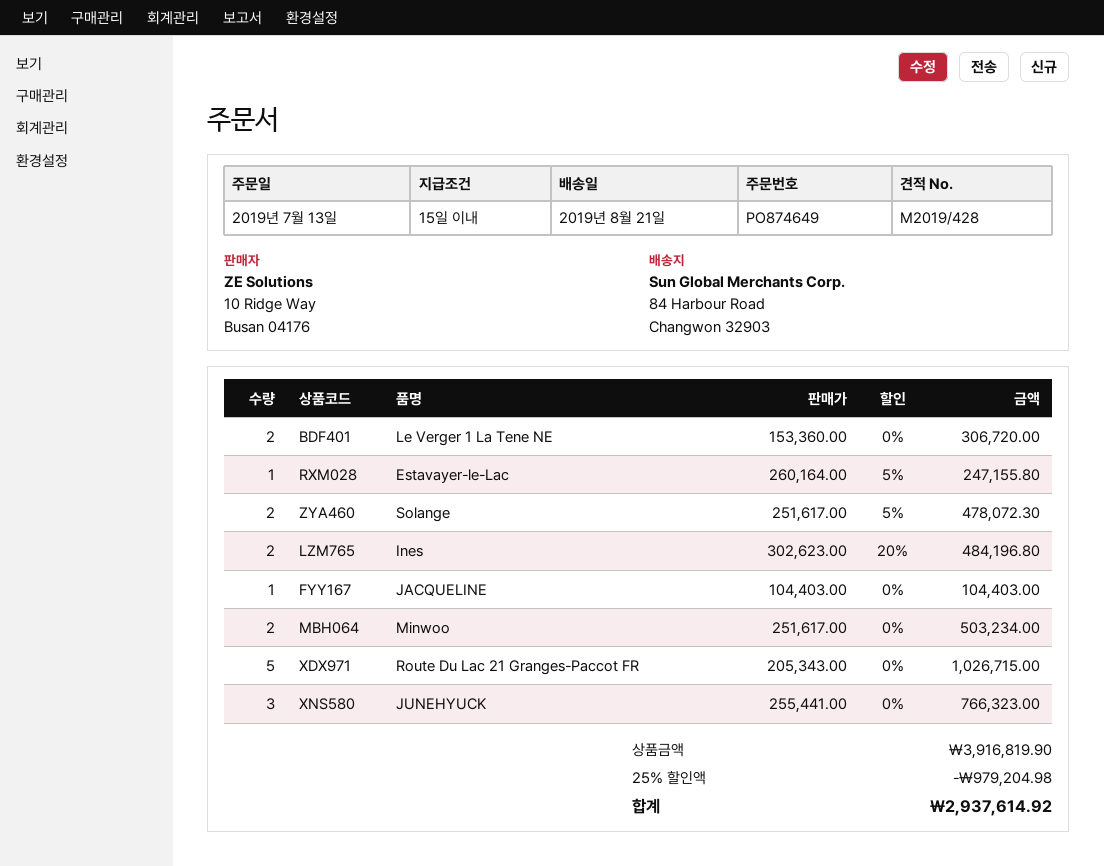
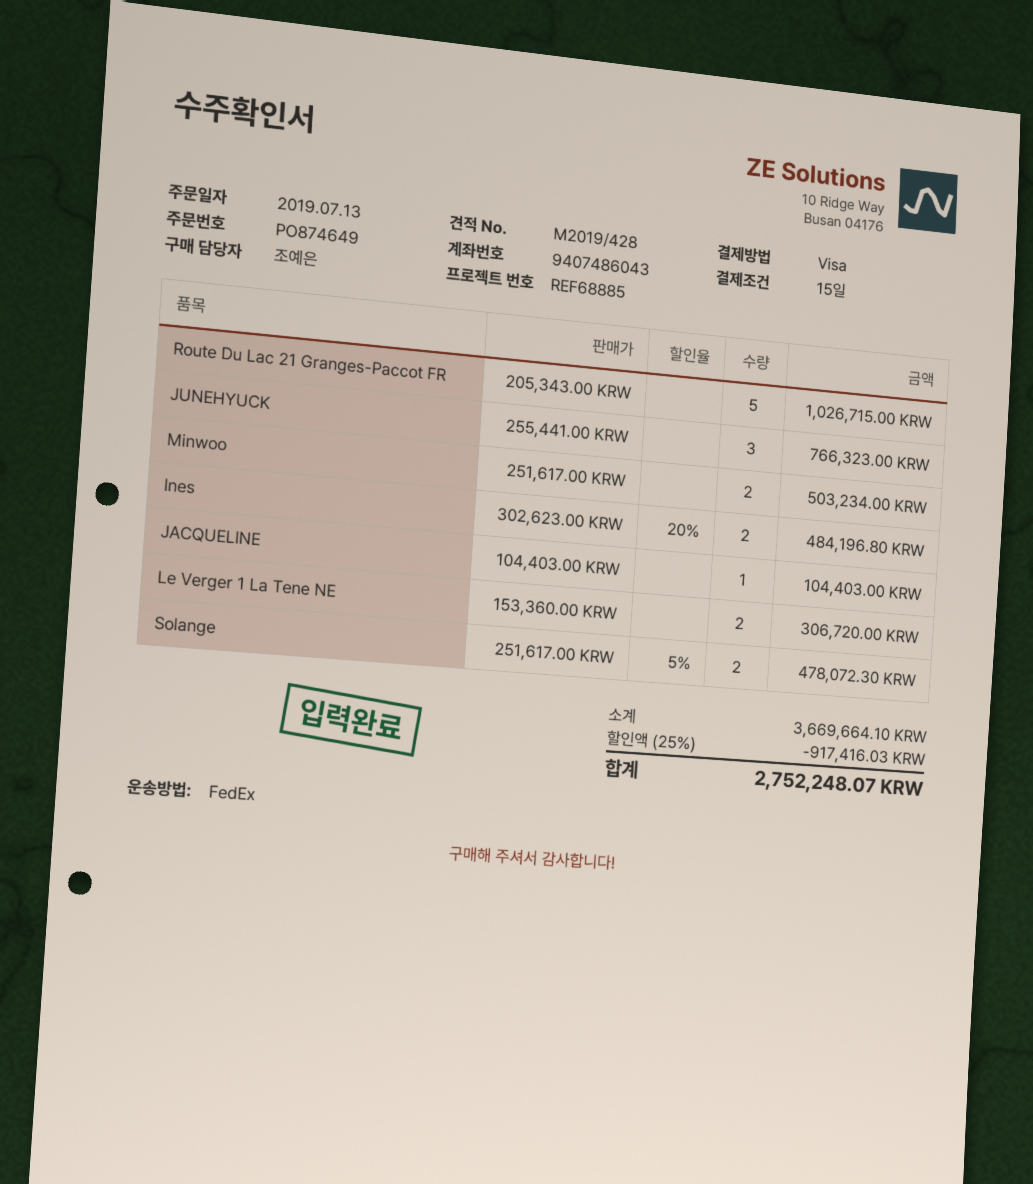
Estavayer-le-Lac: 1 x 260164.00 - 5% = 247155.80 -> none
subtotal: 3916819.90 -> 3669664.10
discount: 25% = 979204.98 -> 25% = 917416.03
total: 2937614.92 -> 2752248.07

